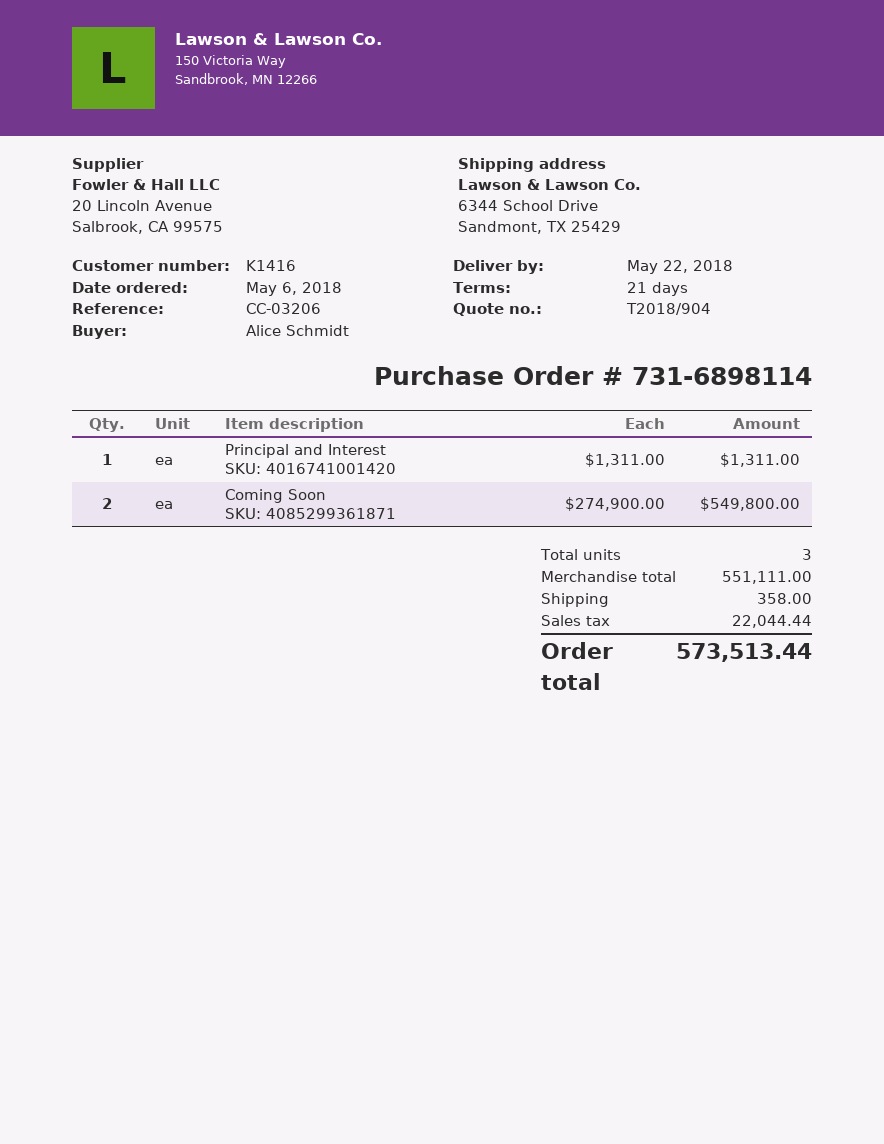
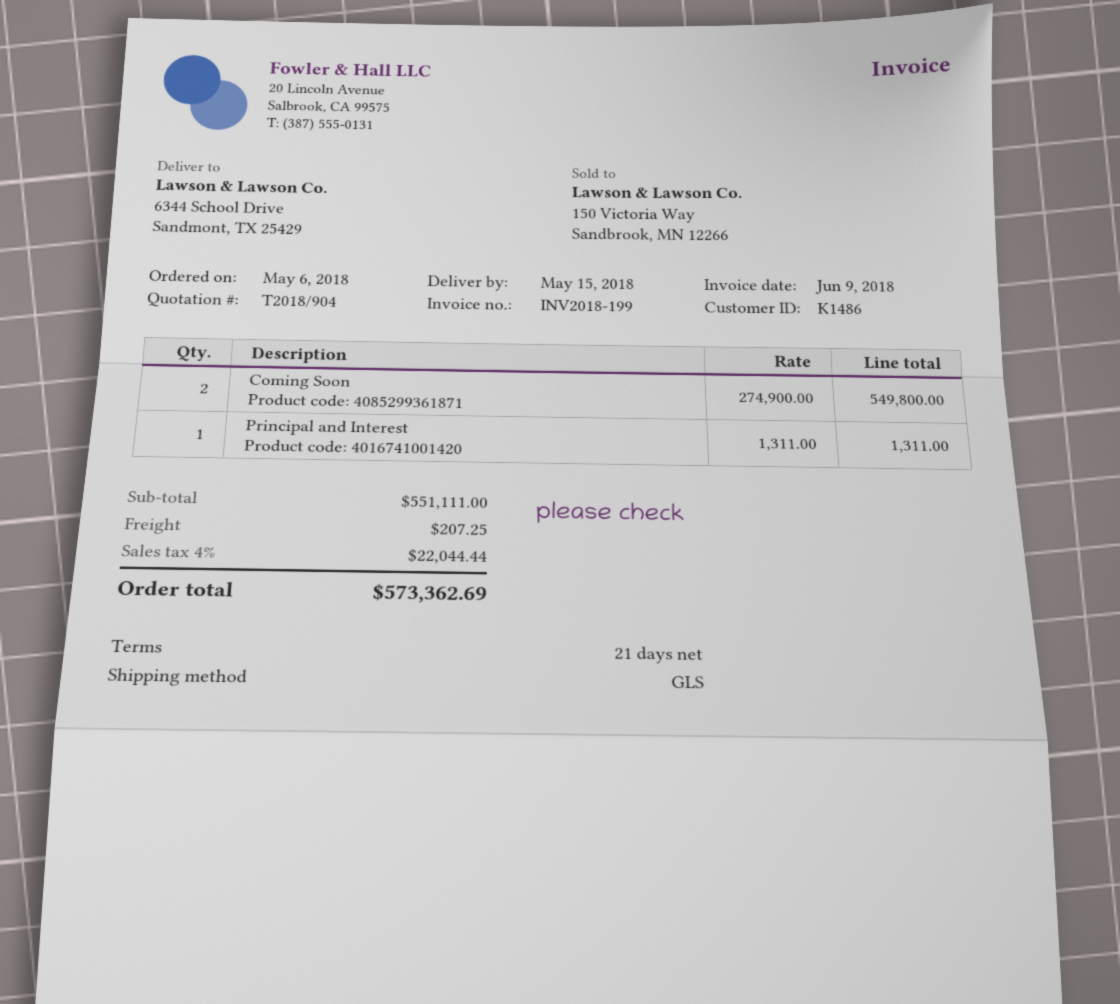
delivery date: 2018-05-22 -> 2018-05-15
customer number: K1416 -> K1486
shipping: 358.00 -> 207.25
total: 573513.44 -> 573362.69

